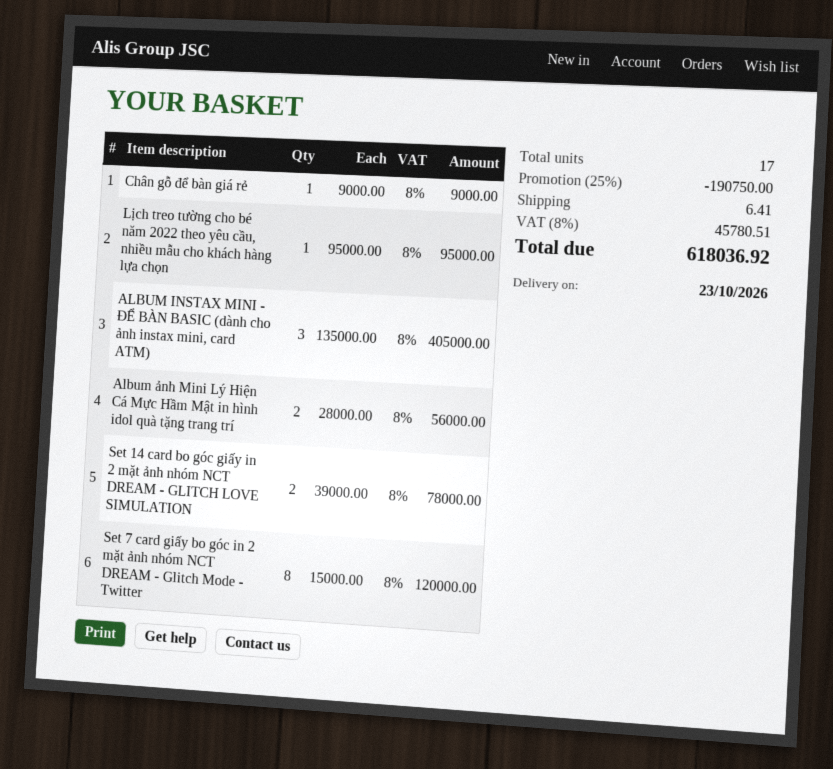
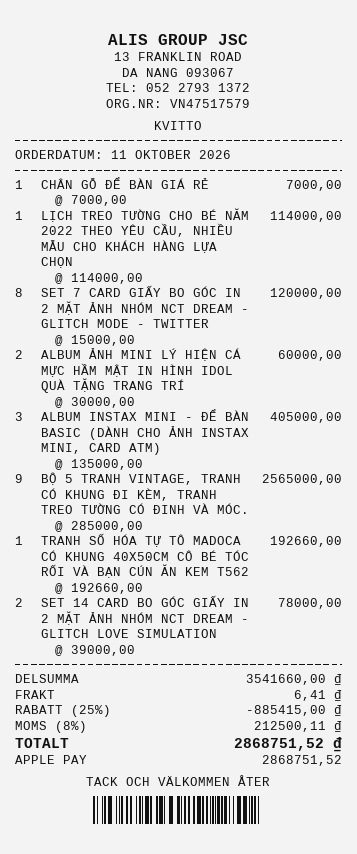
Chân gỗ để bàn giá rẻ: 1 x 9000.00 = 9000.00 -> 1 x 7000.00 = 7000.00
Lịch treo tường cho bé năm 2022 theo yêu cầu, nhiều mẫu cho khách hàng lựa chọn: 1 x 95000.00 = 95000.00 -> 1 x 114000.00 = 114000.00
Album ảnh Mini Lý Hiện Cá Mực Hầm Mật in hình idol quà tặng trang trí: 2 x 28000.00 = 56000.00 -> 2 x 30000.00 = 60000.00
BỘ 5 TRANH VINTAGE, TRANH CÓ KHUNG ĐI KÈM, TRANH TREO TƯỜNG CÓ ĐINH VÀ MÓC.: none -> 9 x 285000.00 = 2565000.00
TRANH SỐ HÓA TỰ TÔ MADOCA CÓ KHUNG 40X50CM CÔ BÉ TÓC RỐI VÀ BẠN CÚN ĂN KEM T562: none -> 1 x 192660.00 = 192660.00
discount: 25% = 190750.00 -> 25% = 885415.00
tax: 8% = 45780.51 -> 8% = 212500.11
total: 618036.92 -> 2868751.52

